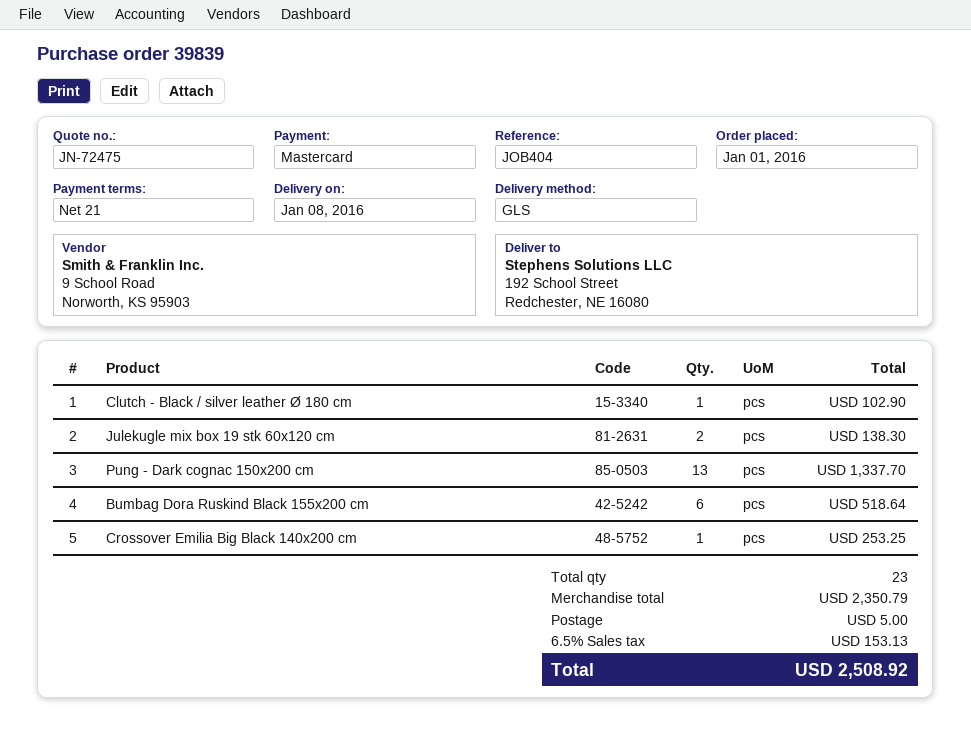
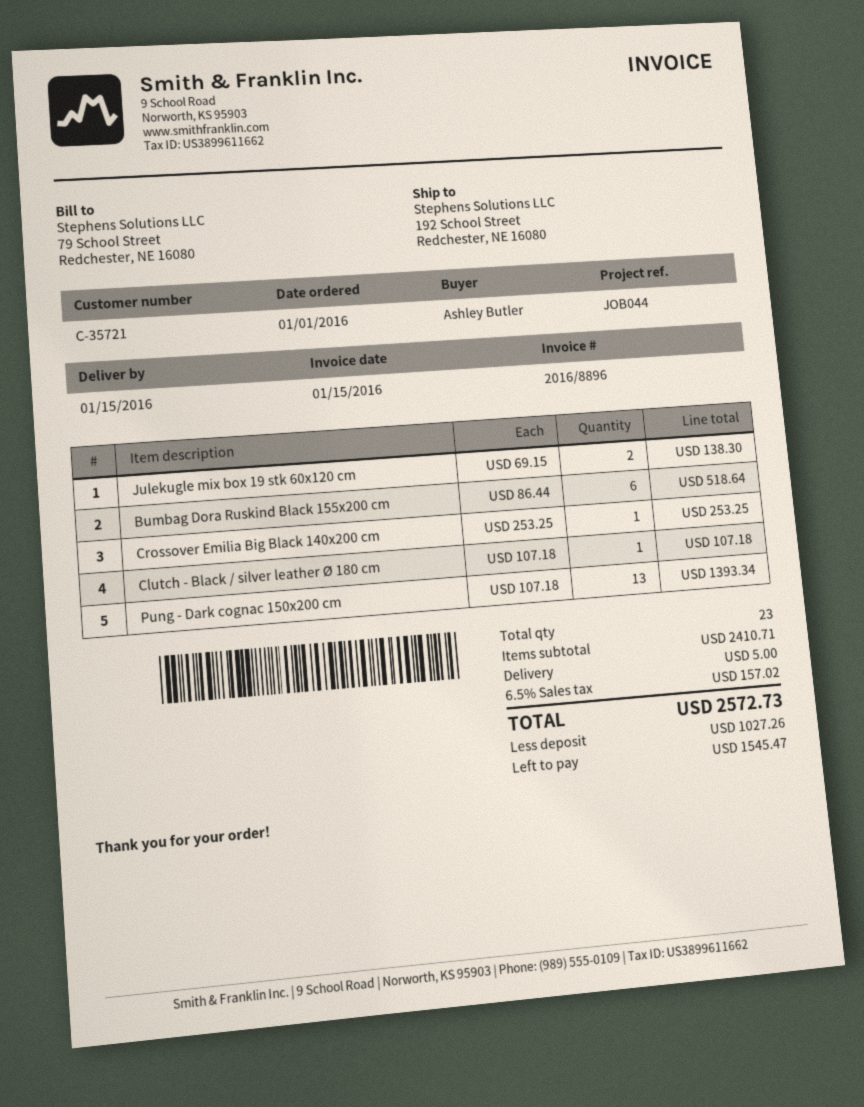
delivery date: 2016-01-08 -> 2016-01-15
reference: JOB404 -> JOB044
Clutch - Black / silver leather Ø 180 cm: 1 for 102.90 -> 1 for 107.18
Pung - Dark cognac 150x200 cm: 13 for 1337.70 -> 13 for 1393.34
subtotal: 2350.79 -> 2410.71
tax: 6.5% = 153.13 -> 6.5% = 157.02
total: 2508.92 -> 2572.73

